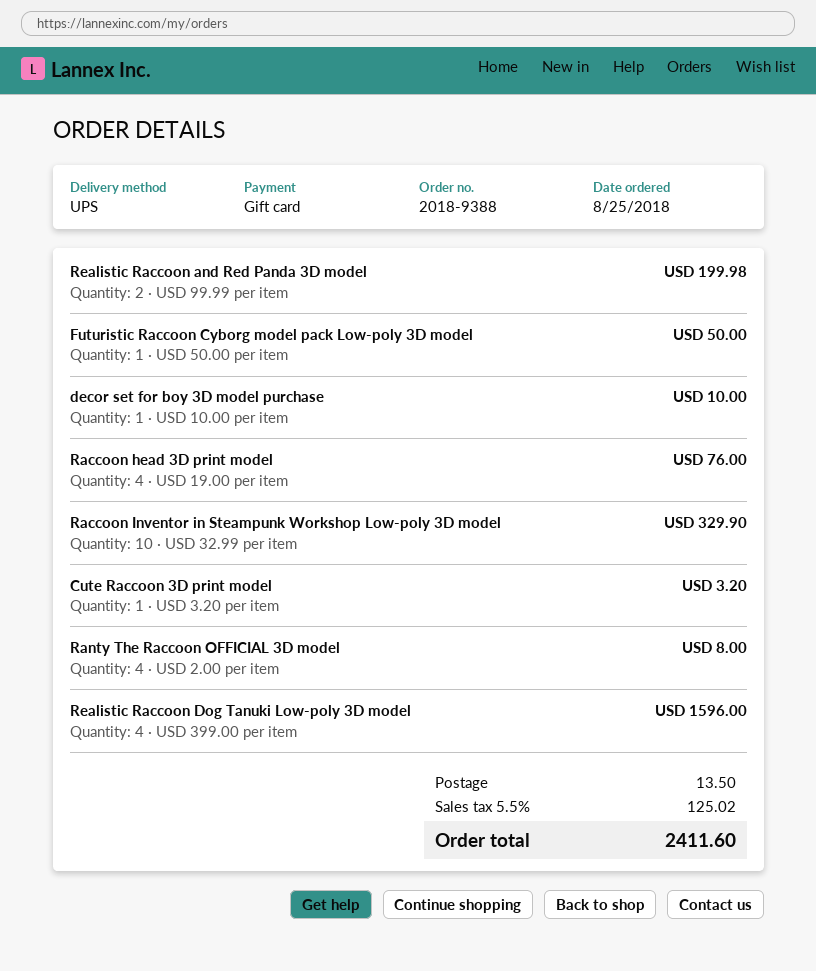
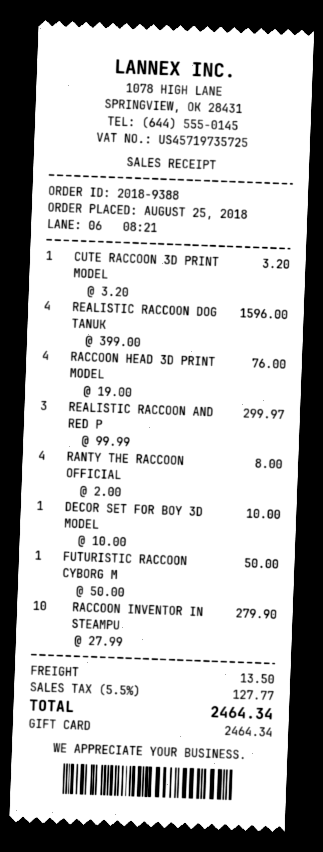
Realistic Raccoon and Red Panda 3D model: 2 x 99.99 = 199.98 -> 3 x 99.99 = 299.97
Raccoon Inventor in Steampunk Workshop Low-poly 3D model: 10 x 32.99 = 329.90 -> 10 x 27.99 = 279.90
tax: 5.5% = 125.02 -> 5.5% = 127.77
total: 2411.60 -> 2464.34

